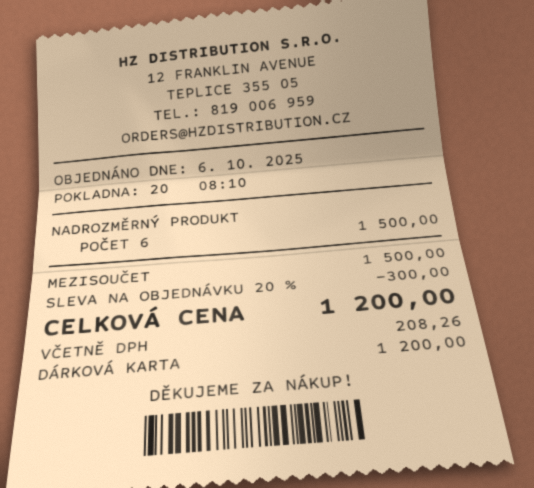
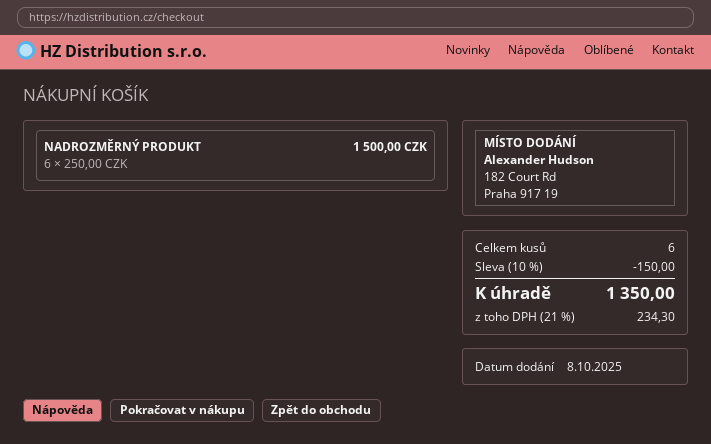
discount: 20% = 300.00 -> 10% = 150.00
tax: 208.26 -> 234.30
total: 1200.00 -> 1350.00

